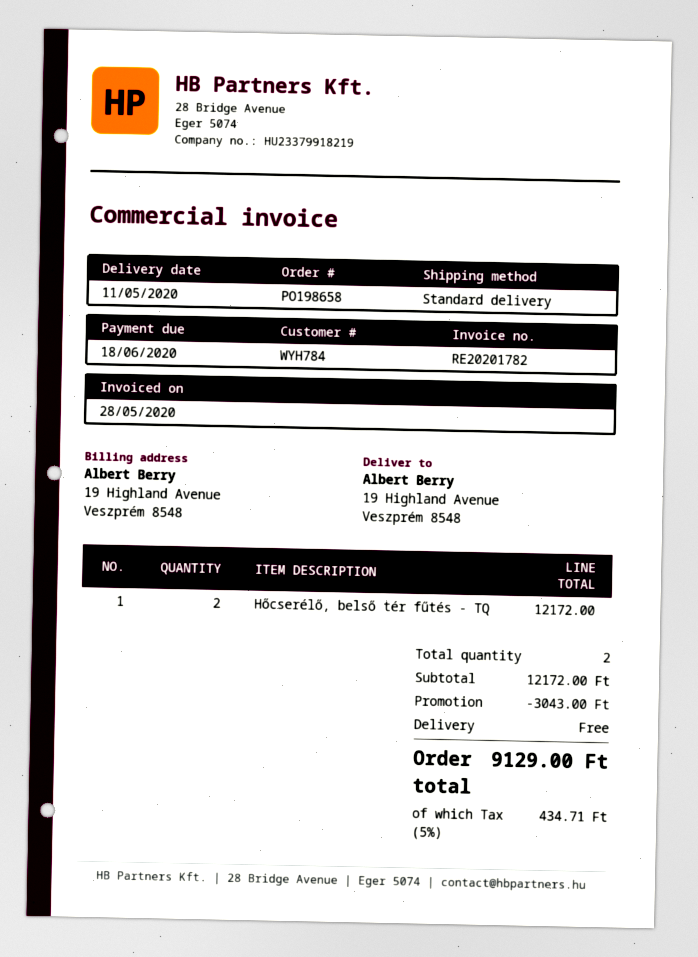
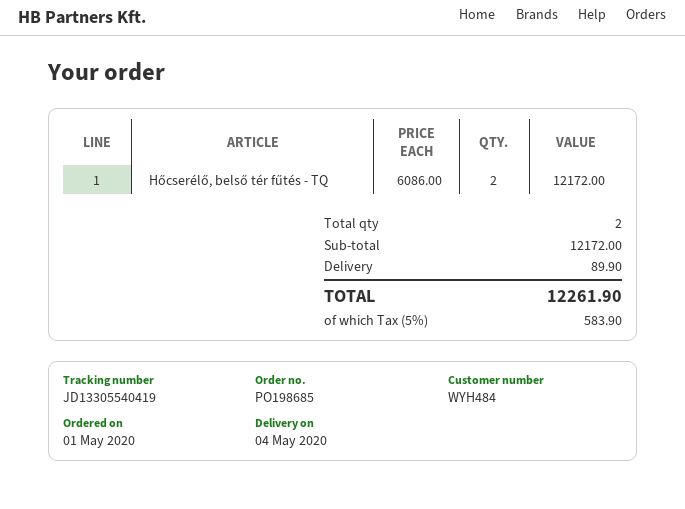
order number: PO198658 -> PO198685
delivery date: 2020-05-11 -> 2020-05-04
customer number: WYH784 -> WYH484
discount: 3043.00 -> none
shipping: 0.00 -> 89.90
tax: 5% = 434.71 -> 5% = 583.90
total: 9129.00 -> 12261.90

